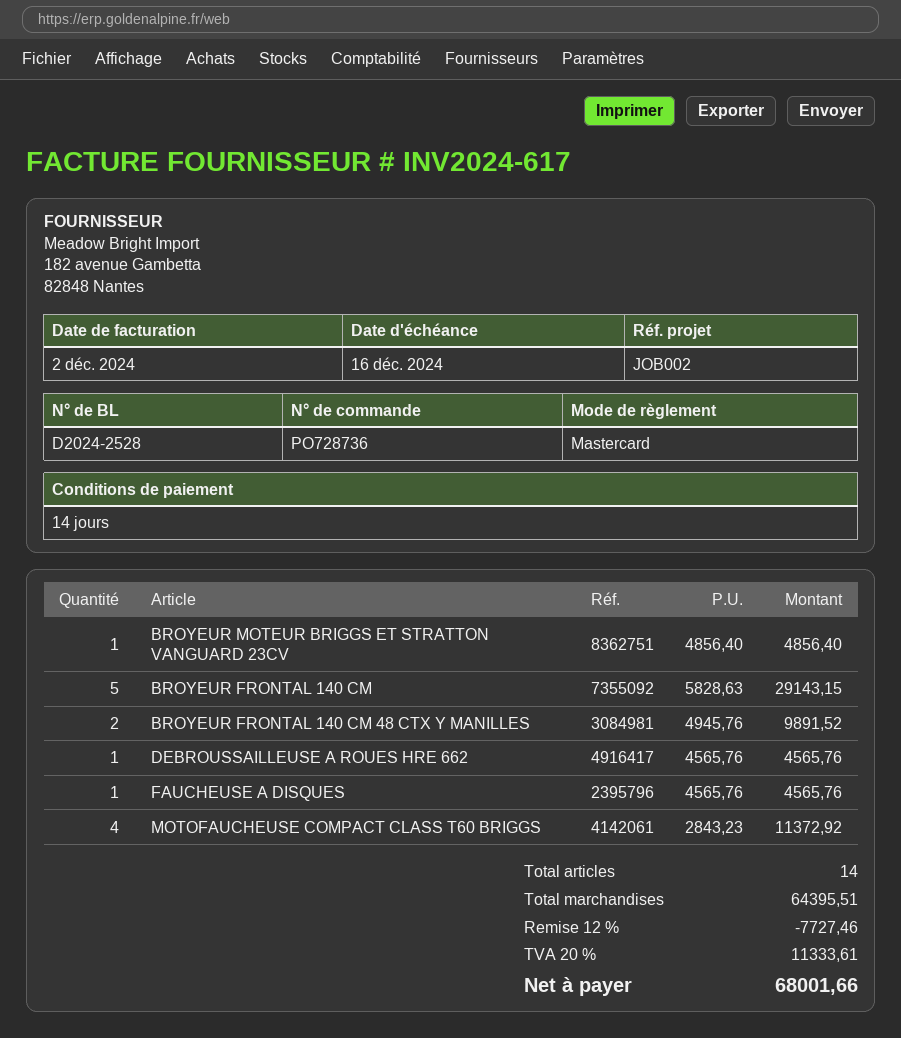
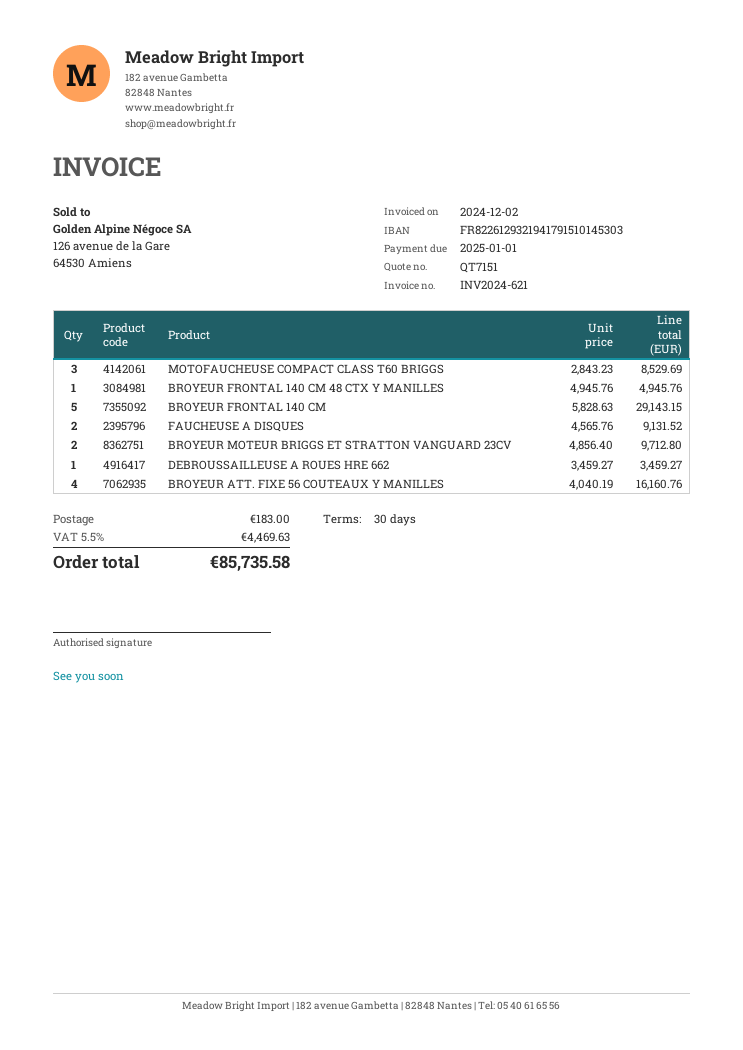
invoice number: INV2024-617 -> INV2024-621
payment terms: 14 days -> 30 days
due date: 2024-12-16 -> 2025-01-01
BROYEUR MOTEUR BRIGGS ET STRATTON VANGUARD 23CV: 1 x 4856.40 = 4856.40 -> 2 x 4856.40 = 9712.80
BROYEUR FRONTAL 140 CM 48 CTX Y MANILLES: 2 x 4945.76 = 9891.52 -> 1 x 4945.76 = 4945.76
DEBROUSSAILLEUSE A ROUES HRE 662: 1 x 4565.76 = 4565.76 -> 1 x 3459.27 = 3459.27
FAUCHEUSE A DISQUES: 1 x 4565.76 = 4565.76 -> 2 x 4565.76 = 9131.52
MOTOFAUCHEUSE COMPACT CLASS T60 BRIGGS: 4 x 2843.23 = 11372.92 -> 3 x 2843.23 = 8529.69
BROYEUR ATT. FIXE 56 COUTEAUX Y MANILLES: none -> 4 x 4040.19 = 16160.76
discount: 12% = 7727.46 -> none
shipping: none -> 183.00
tax: 20% = 11333.61 -> 5.5% = 4469.63
total: 68001.66 -> 85735.58

